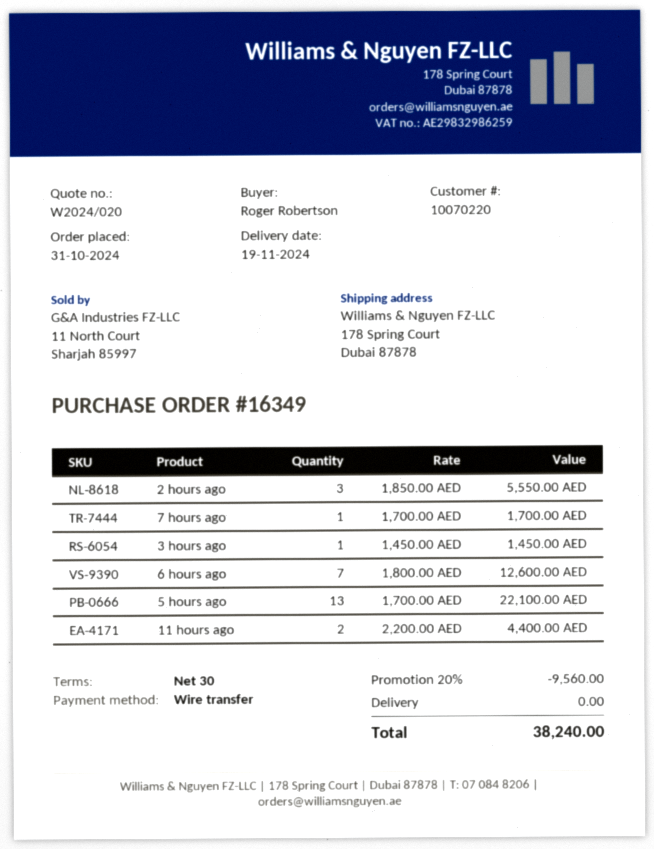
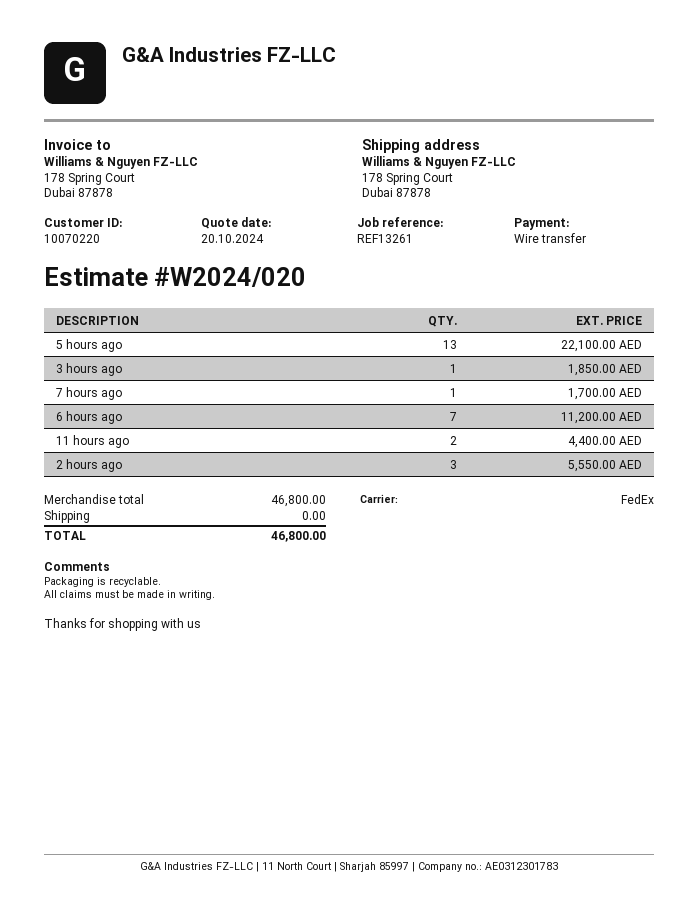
3 hours ago: 1 for 1450.00 -> 1 for 1850.00
6 hours ago: 7 for 12600.00 -> 7 for 11200.00
discount: 20% = 9560.00 -> none
total: 38240.00 -> 46800.00

